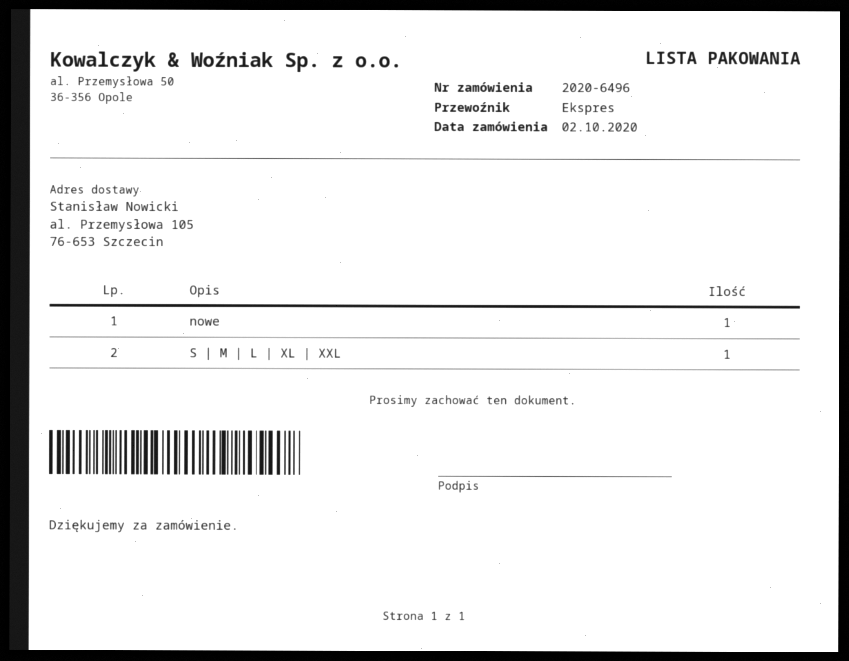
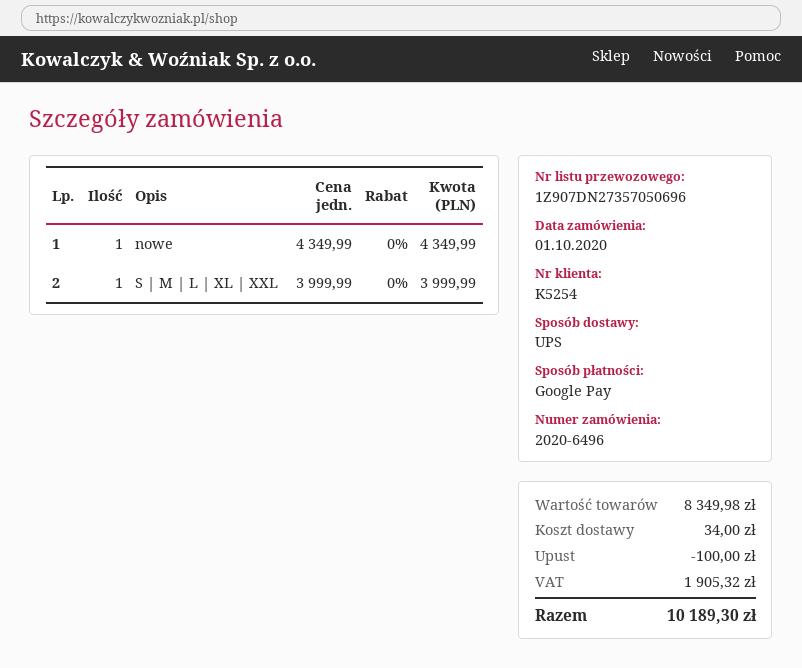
order date: 2020-10-02 -> 2020-10-01
shipping method: express -> UPS

